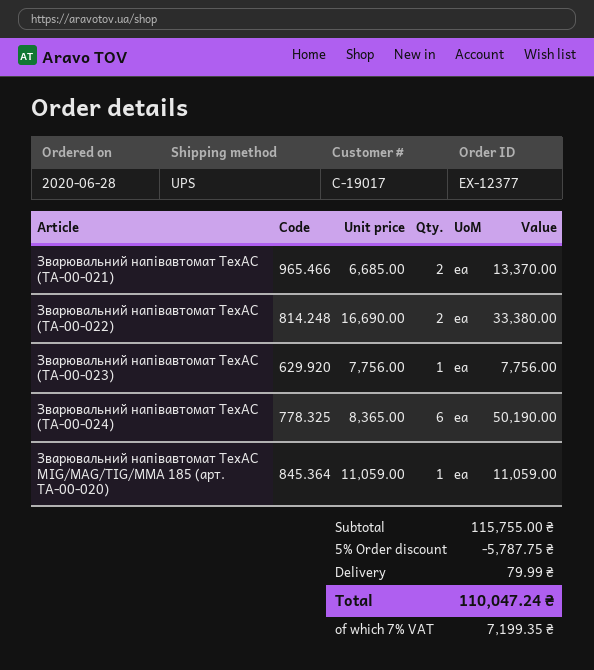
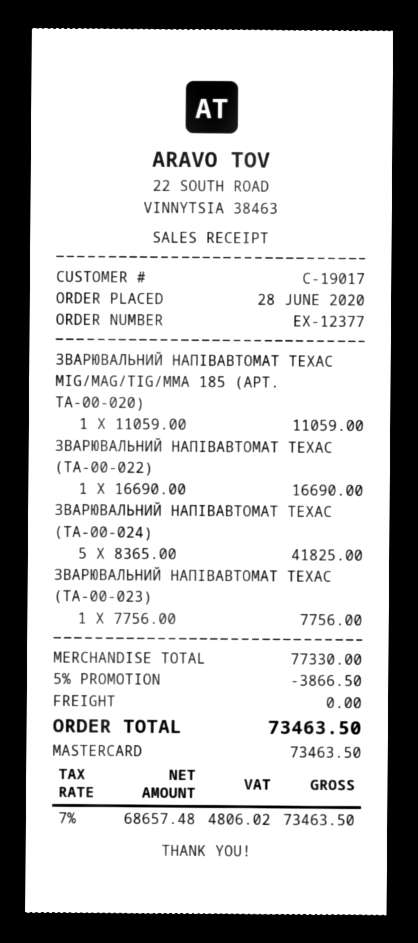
Зварювальний напівавтомат ТехАС (ТА-00-021): 2 x 6685.00 = 13370.00 -> none
Зварювальний напівавтомат ТехАС (ТА-00-022): 2 x 16690.00 = 33380.00 -> 1 x 16690.00 = 16690.00
Зварювальний напівавтомат ТехАС (ТА-00-024): 6 x 8365.00 = 50190.00 -> 5 x 8365.00 = 41825.00
subtotal: 115755.00 -> 77330.00
discount: 5% = 5787.75 -> 5% = 3866.50
shipping: 79.99 -> 0.00
tax: 7% = 7199.35 -> 7% = 4806.02
total: 110047.24 -> 73463.50

